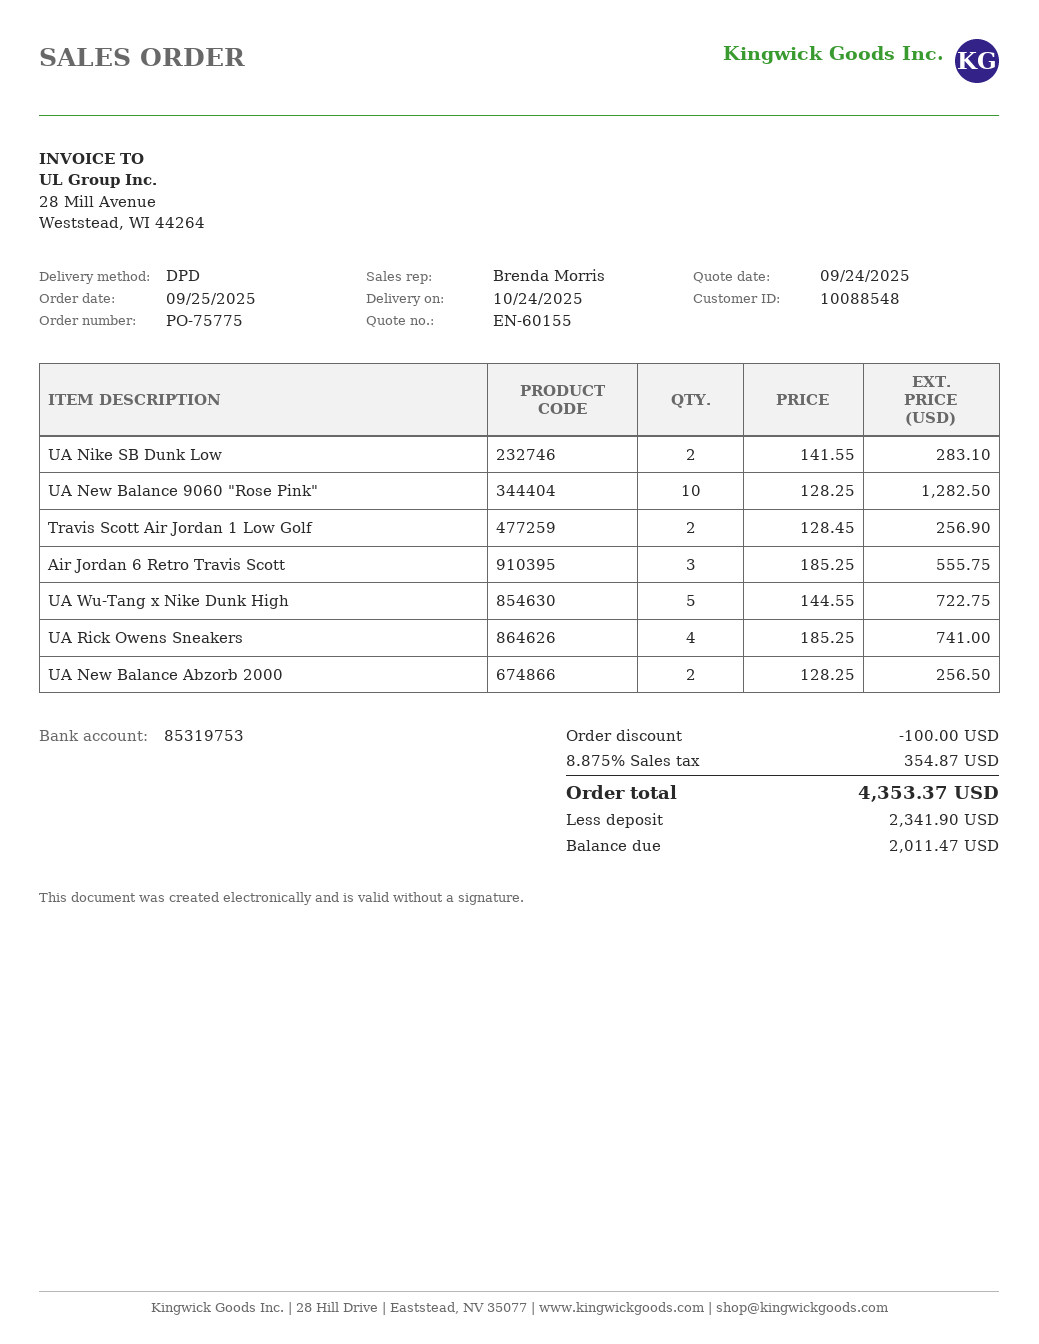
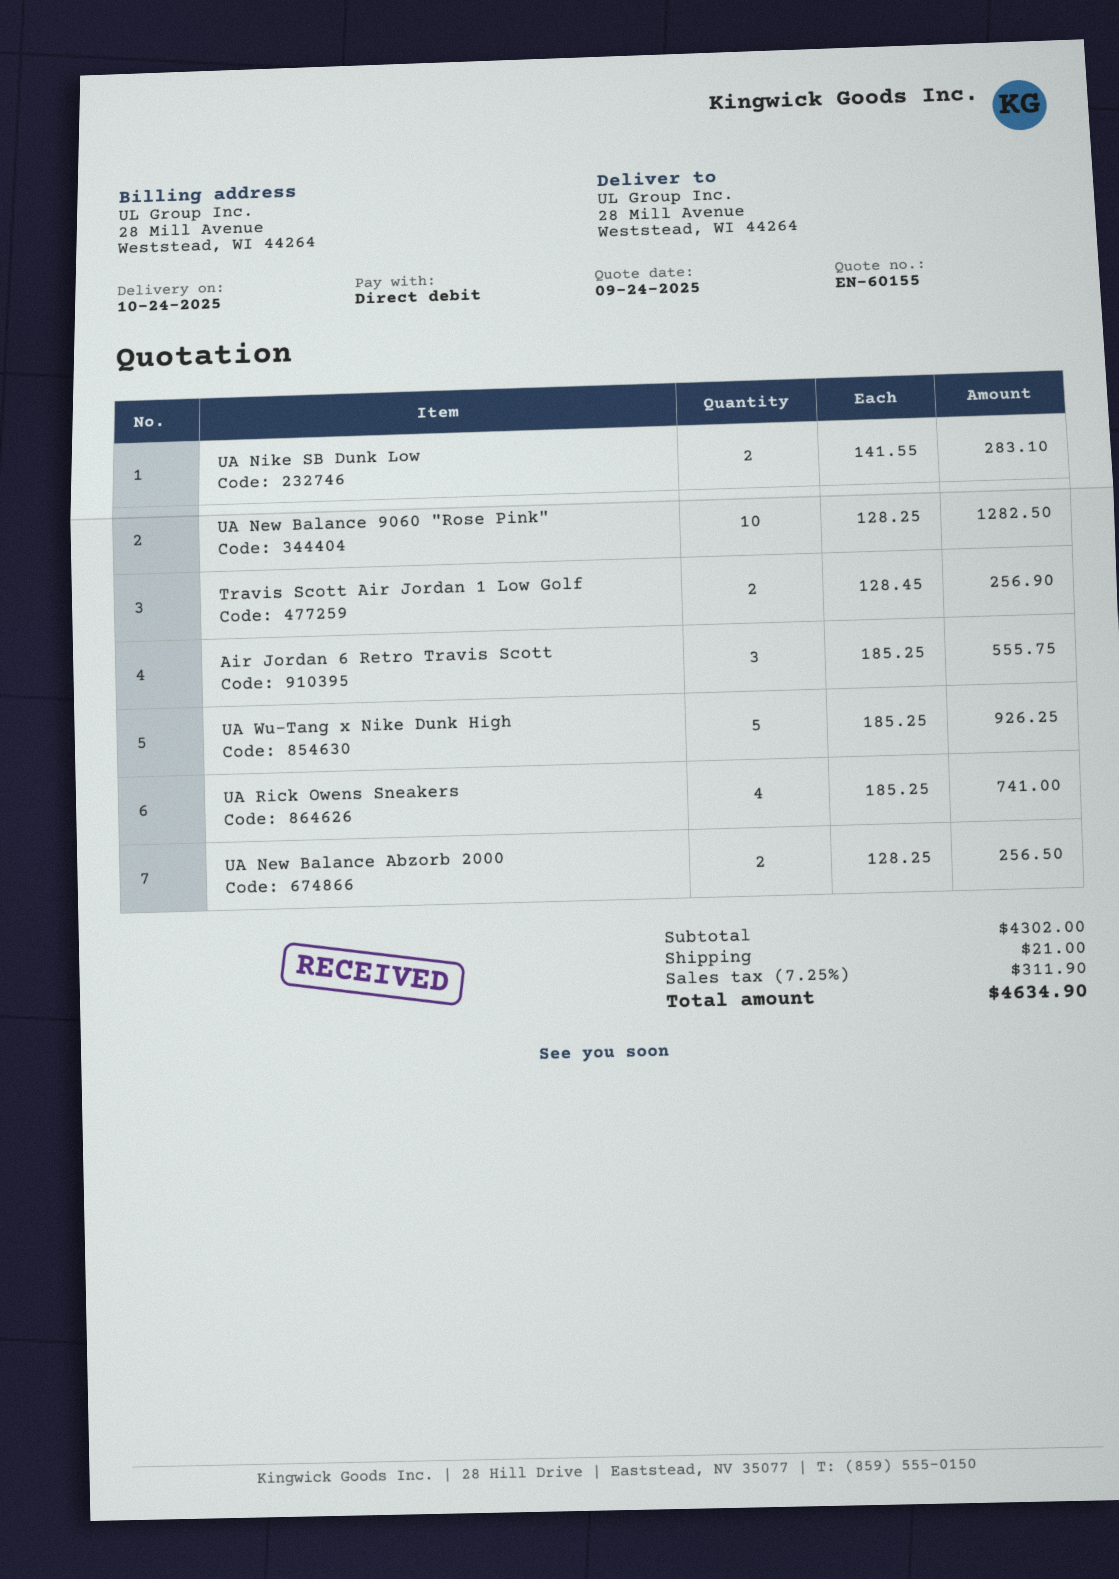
UA Wu-Tang x Nike Dunk High: 5 x 144.55 = 722.75 -> 5 x 185.25 = 926.25
discount: 100.00 -> none
shipping: none -> 21.00
tax: 8.875% = 354.87 -> 7.25% = 311.90
total: 4353.37 -> 4634.90

